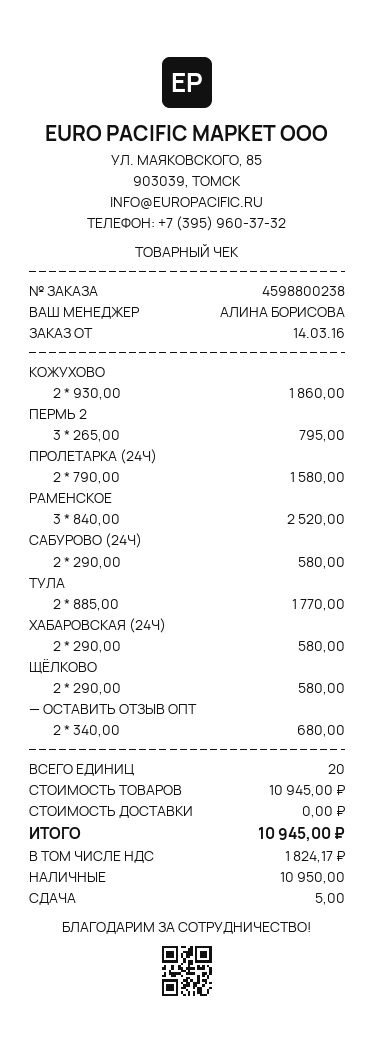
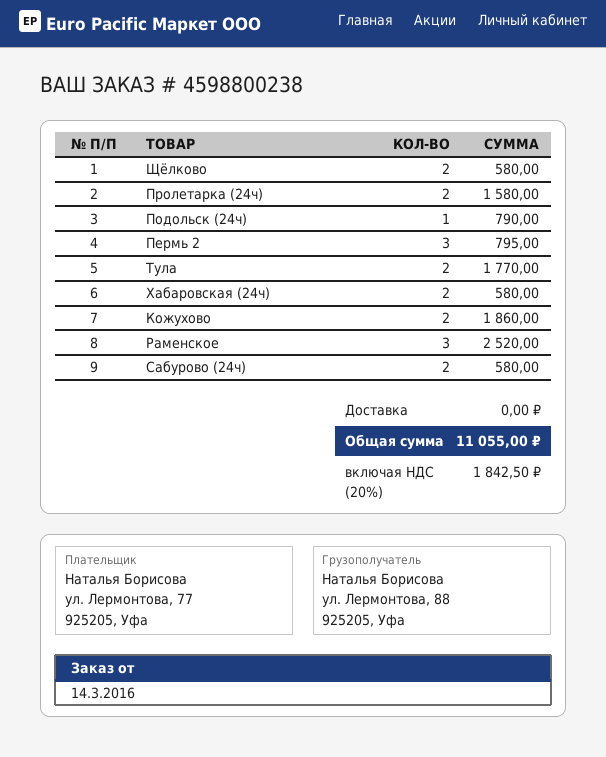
— ОСТАВИТЬ ОТЗЫВ ОПТ: 2 for 680.00 -> none
Подольск (24ч): none -> 1 for 790.00
tax: 1824.17 -> 1842.50
total: 10945.00 -> 11055.00

